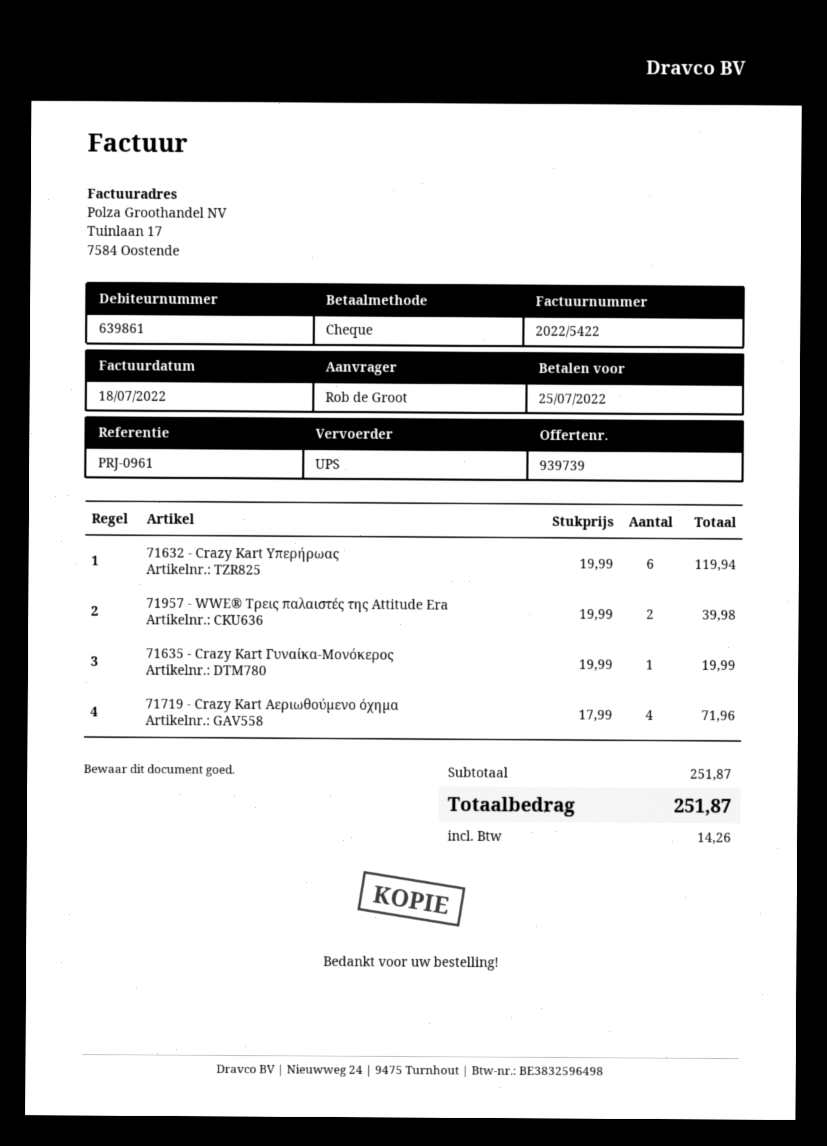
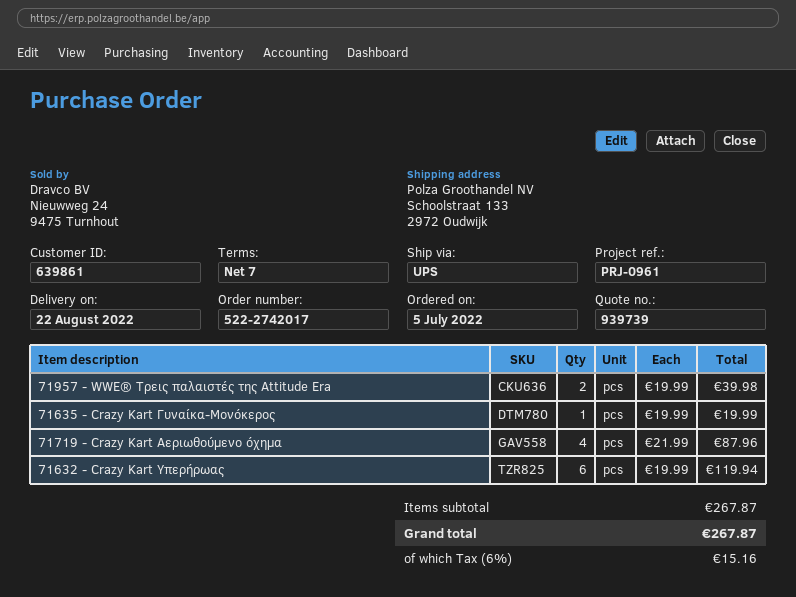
71719 - Crazy Kart Αεριωθούμενο όχημα: 4 x 17.99 = 71.96 -> 4 x 21.99 = 87.96
subtotal: 251.87 -> 267.87
tax: 14.26 -> 15.16
total: 251.87 -> 267.87

